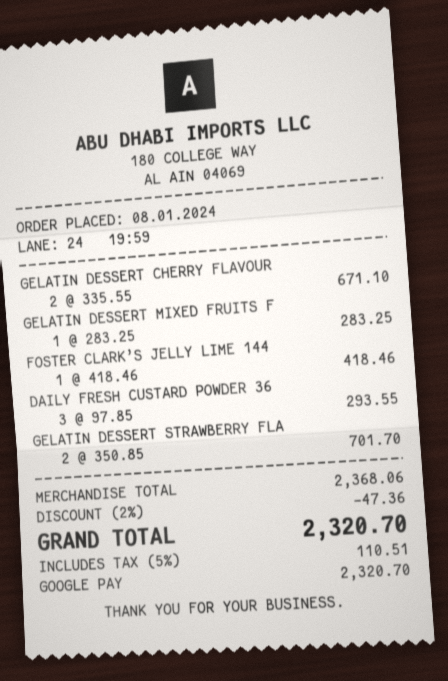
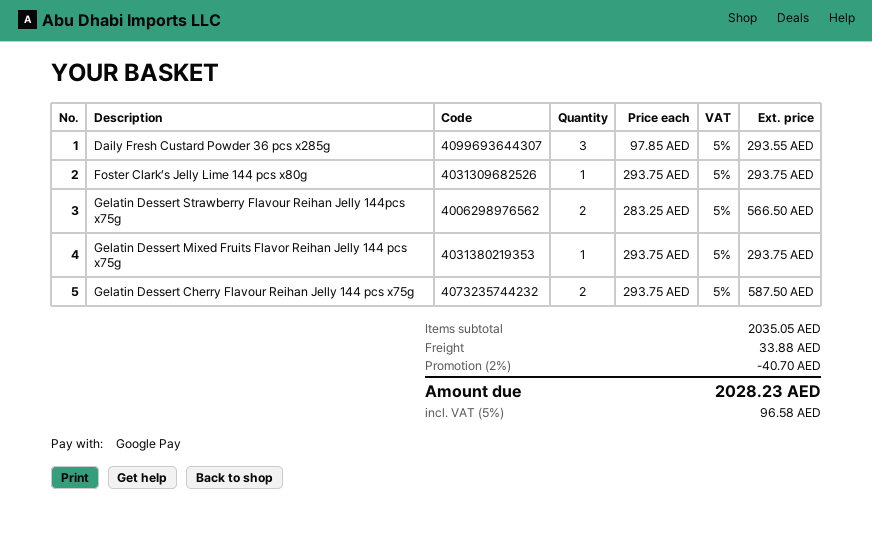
GELATIN DESSERT CHERRY FLAVOUR: 2 x 335.55 = 671.10 -> 2 x 293.75 = 587.50
GELATIN DESSERT MIXED FRUITS F: 1 x 283.25 = 283.25 -> 1 x 293.75 = 293.75
FOSTER CLARK’S JELLY LIME 144: 1 x 418.46 = 418.46 -> 1 x 293.75 = 293.75
GELATIN DESSERT STRAWBERRY FLA: 2 x 350.85 = 701.70 -> 2 x 283.25 = 566.50
subtotal: 2368.06 -> 2035.05
discount: 2% = 47.36 -> 2% = 40.70
shipping: none -> 33.88
tax: 5% = 110.51 -> 5% = 96.58
total: 2320.70 -> 2028.23

